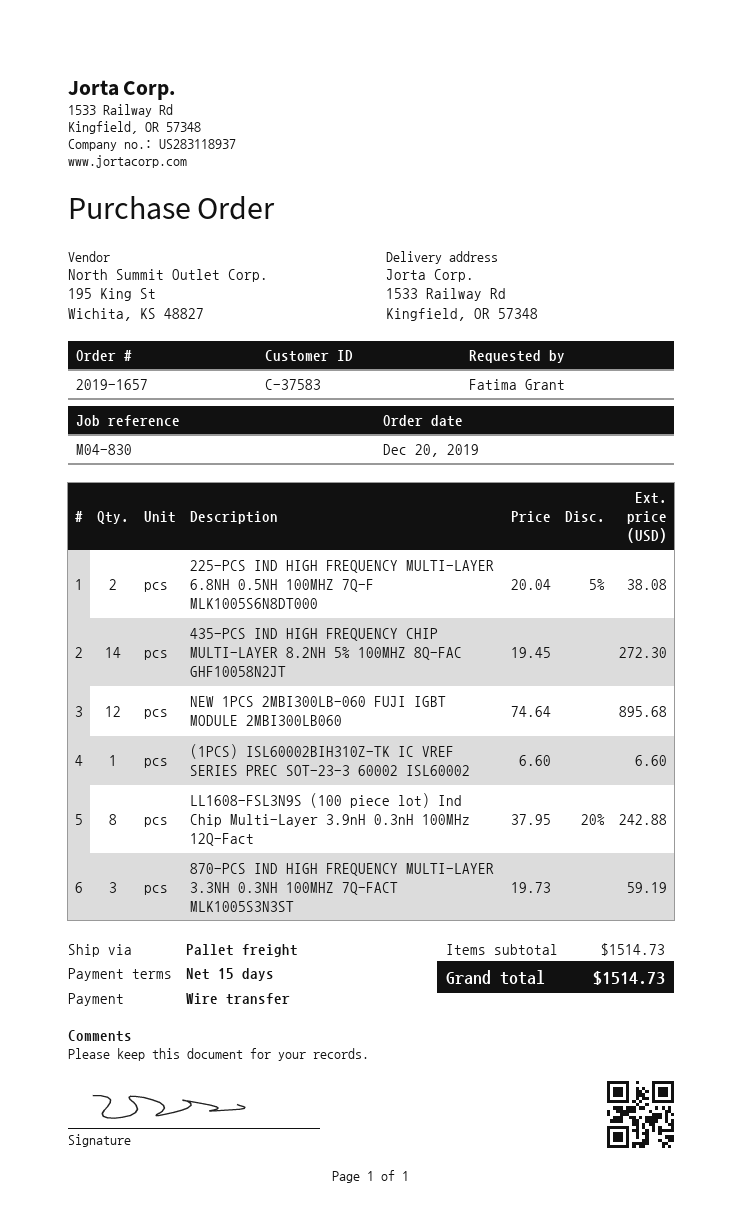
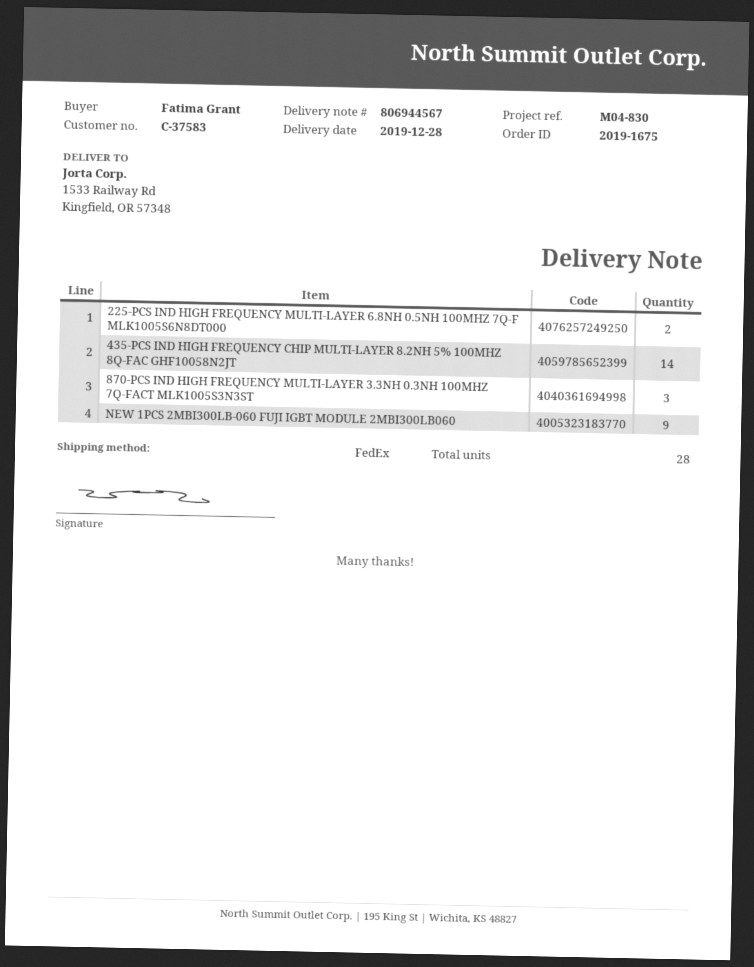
order number: 2019-1657 -> 2019-1675
shipping method: pallet freight -> FedEx
NEW 1PCS 2MBI300LB-060 FUJI IGBT MODULE 2MBI300LB060: 12 -> 9
(1PCS) ISL60002BIH310Z-TK IC VREF SERIES PREC SOT-23-3 60002 ISL60002: 1 -> none
LL1608-FSL3N9S (100 piece lot) Ind Chip Multi-Layer 3.9nH 0.3nH 100MHz 12Q-Fact: 8 -> none

